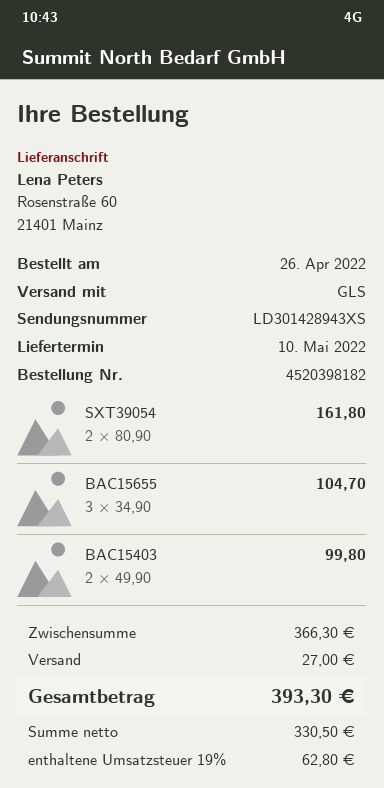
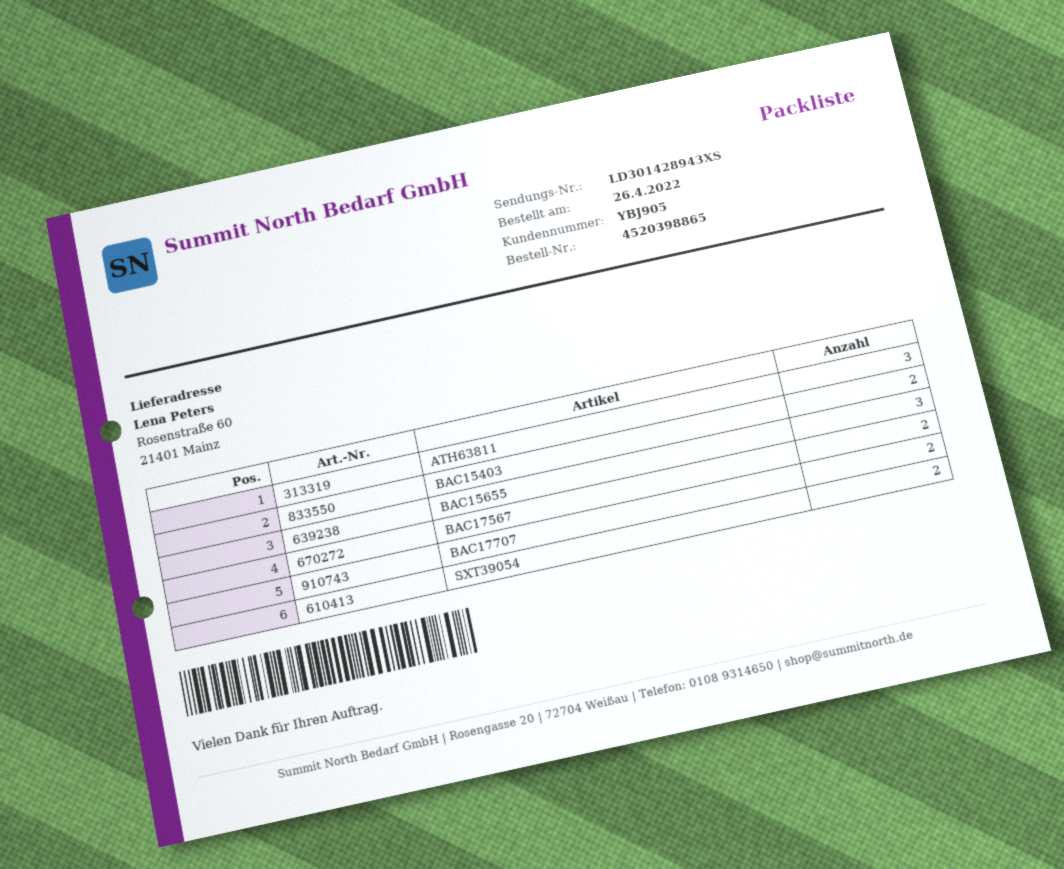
order number: 4520398182 -> 4520398865
ATH63811: none -> 3
BAC17567: none -> 2
BAC17707: none -> 2

